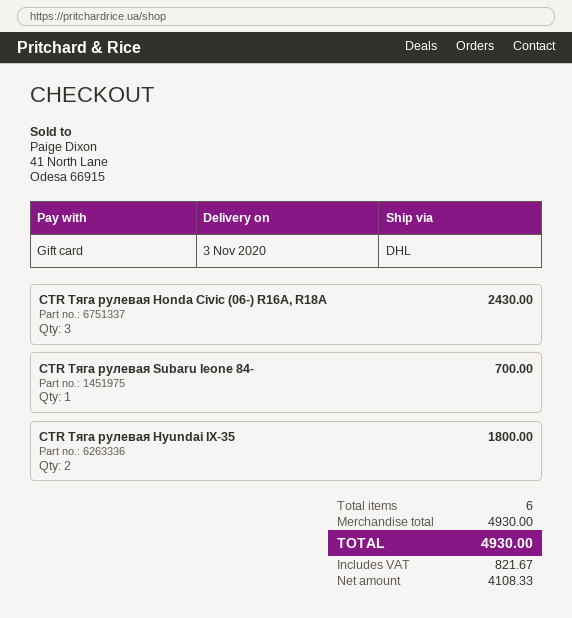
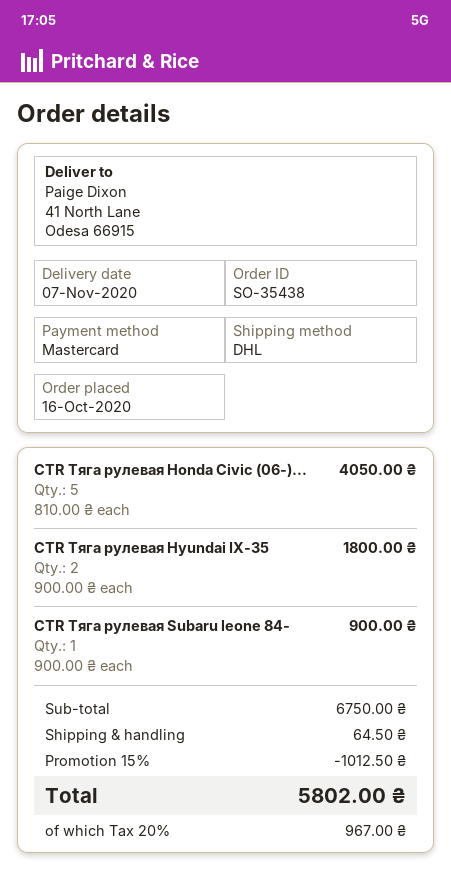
delivery date: 2020-11-03 -> 2020-11-07
payment method: gift card -> Mastercard
CTR Тяга рулевая Honda Civic (06-) R16A, R18A: 3 for 2430.00 -> 5 for 4050.00
CTR Тяга рулевая Subaru leone 84-: 1 for 700.00 -> 1 for 900.00
subtotal: 4930.00 -> 6750.00
discount: none -> 15% = 1012.50
shipping: none -> 64.50
tax: 821.67 -> 967.00
total: 4930.00 -> 5802.00

